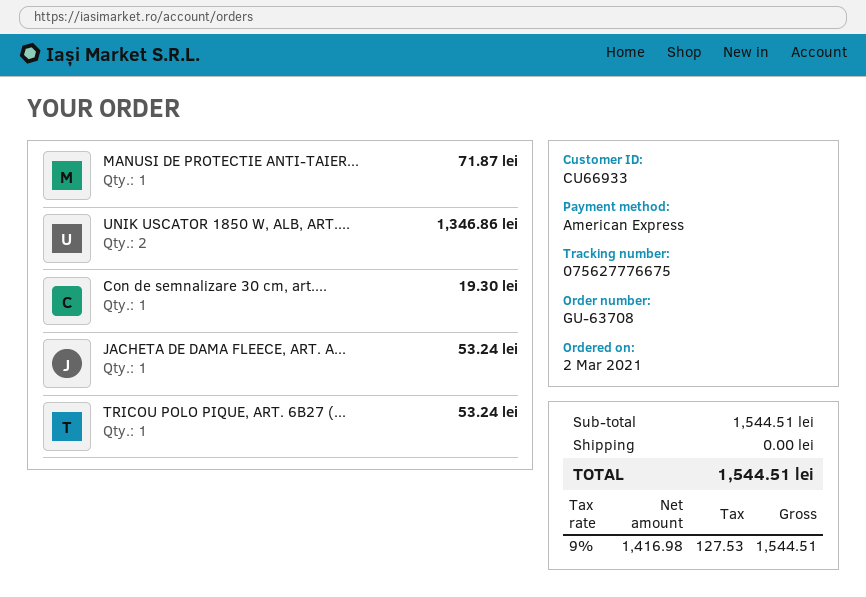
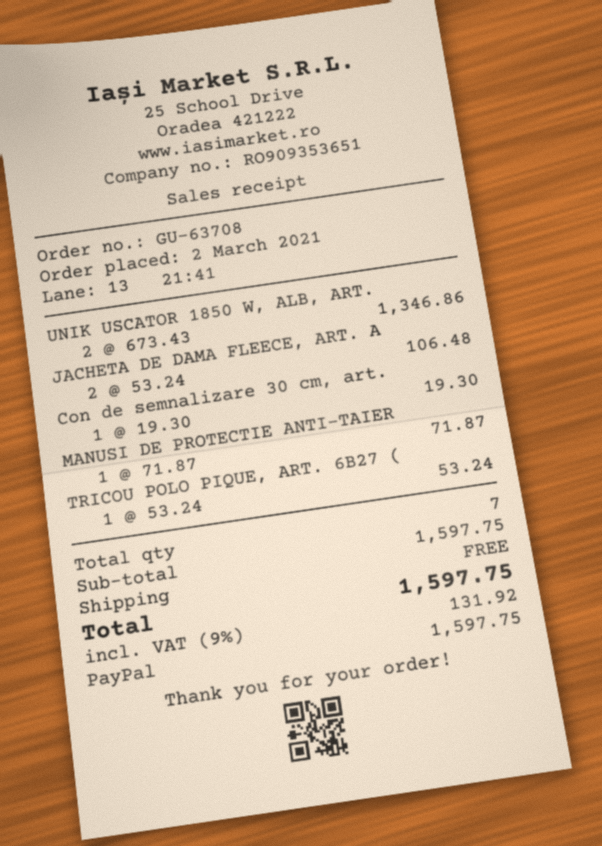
payment method: American Express -> PayPal
JACHETA DE DAMA FLEECE, ART. A...: 1 for 53.24 -> 2 for 106.48
subtotal: 1544.51 -> 1597.75
tax: 9% = 127.53 -> 9% = 131.92
total: 1544.51 -> 1597.75

